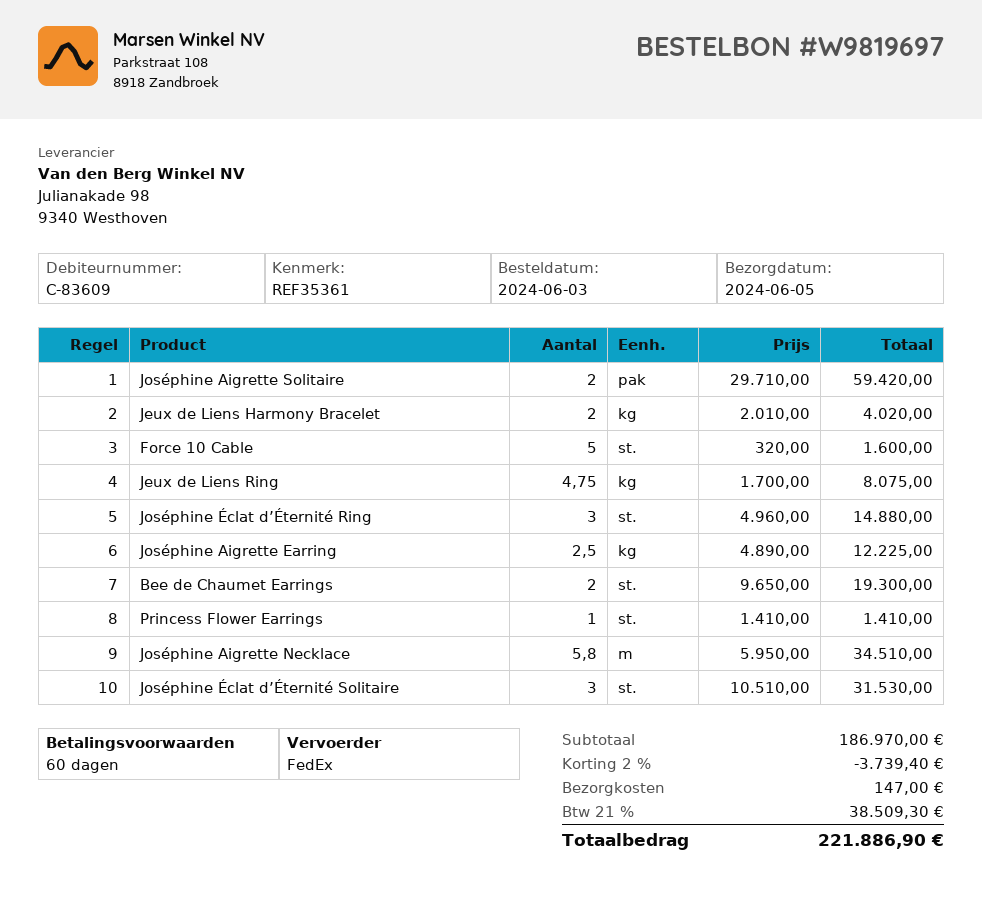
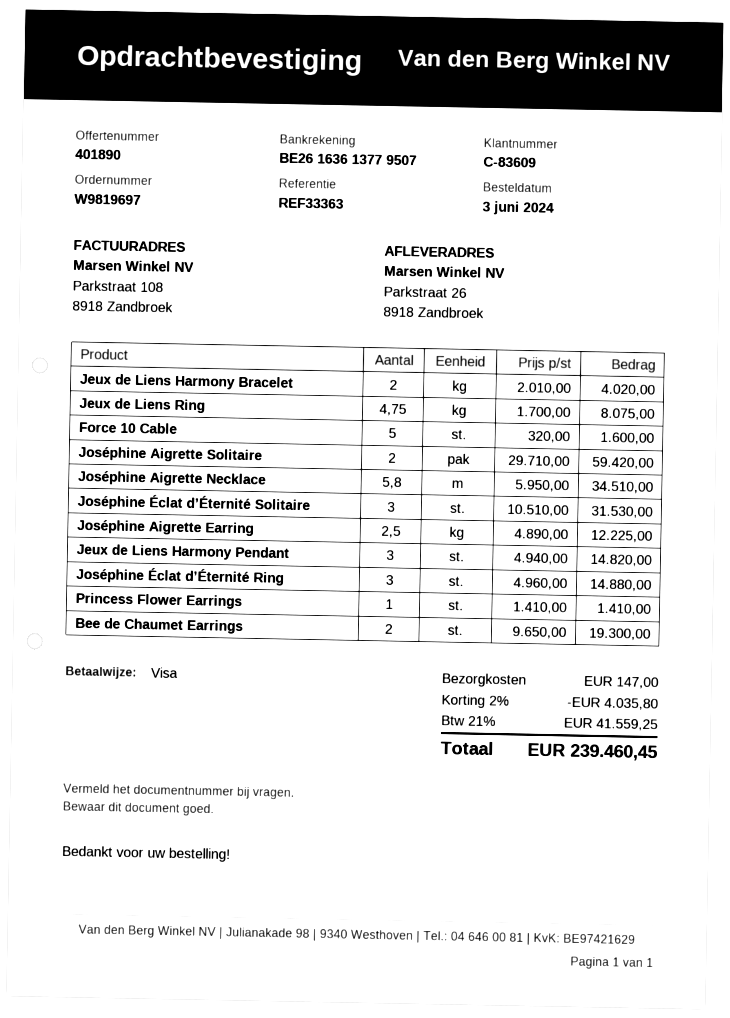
reference: REF35361 -> REF33363
Jeux de Liens Harmony Pendant: none -> 3 x 4940.00 = 14820.00
discount: 2% = 3739.40 -> 2% = 4035.80
tax: 21% = 38509.30 -> 21% = 41559.25
total: 221886.90 -> 239460.45

